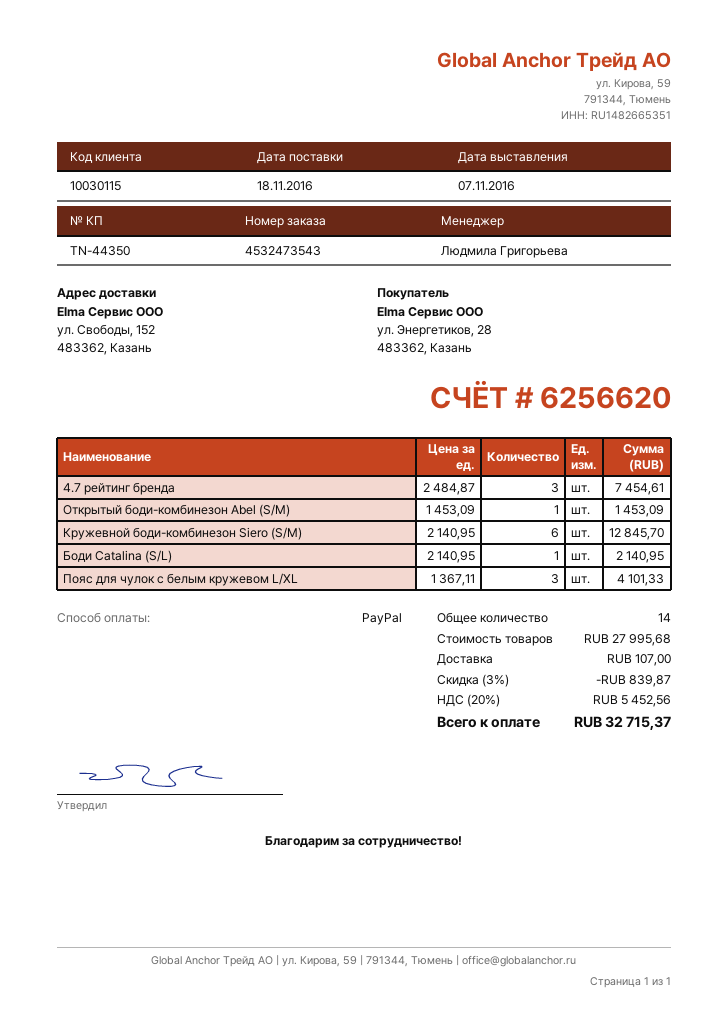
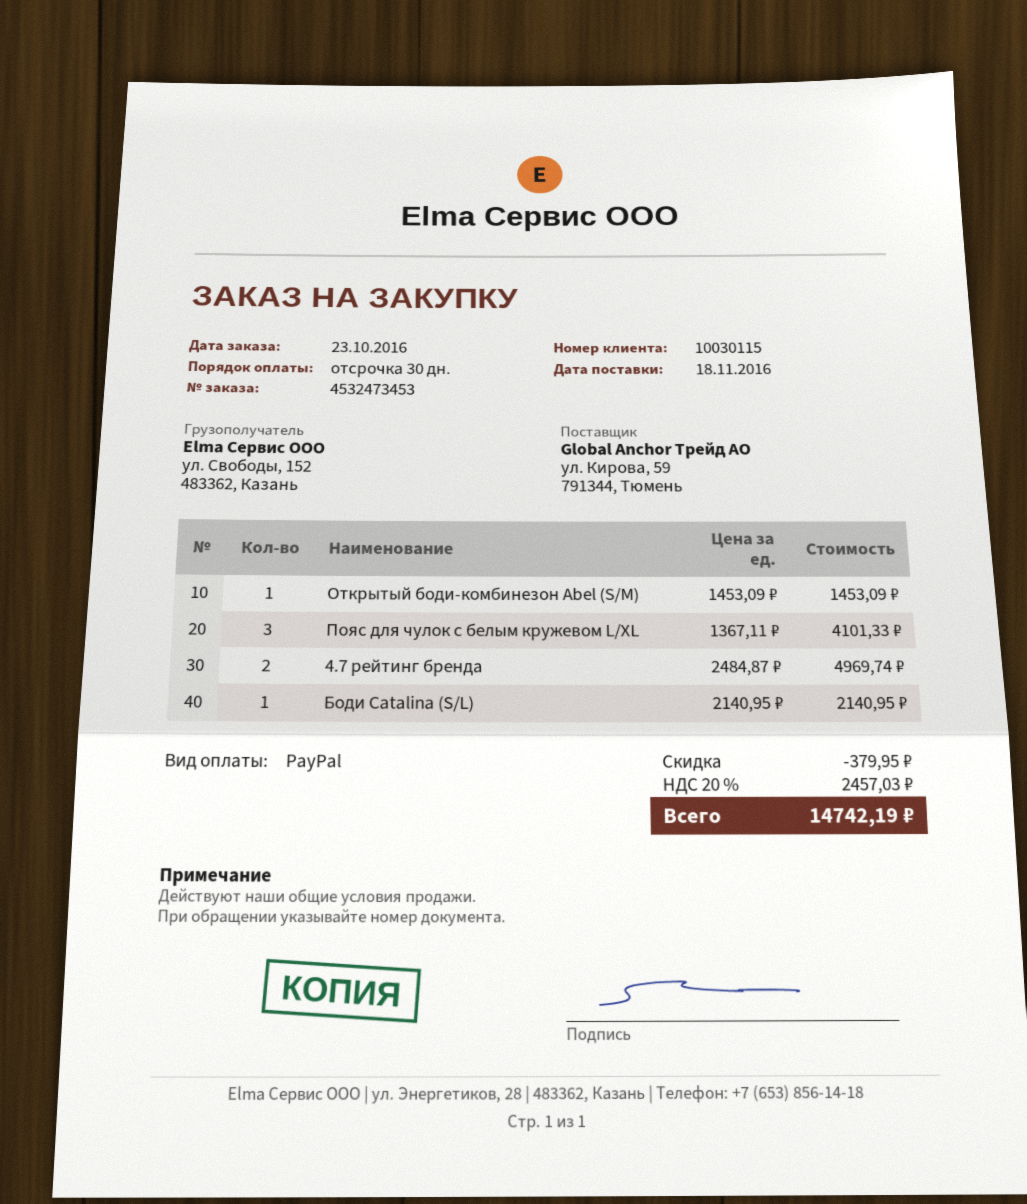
order number: 4532473543 -> 4532473453
4.7 рейтинг бренда: 3 x 2484.87 = 7454.61 -> 2 x 2484.87 = 4969.74
Кружевной боди-комбинезон Siero (S/M): 6 x 2140.95 = 12845.70 -> none
discount: 839.87 -> 379.95
shipping: 107.00 -> none
tax: 20% = 5452.56 -> 20% = 2457.03
total: 32715.37 -> 14742.19

